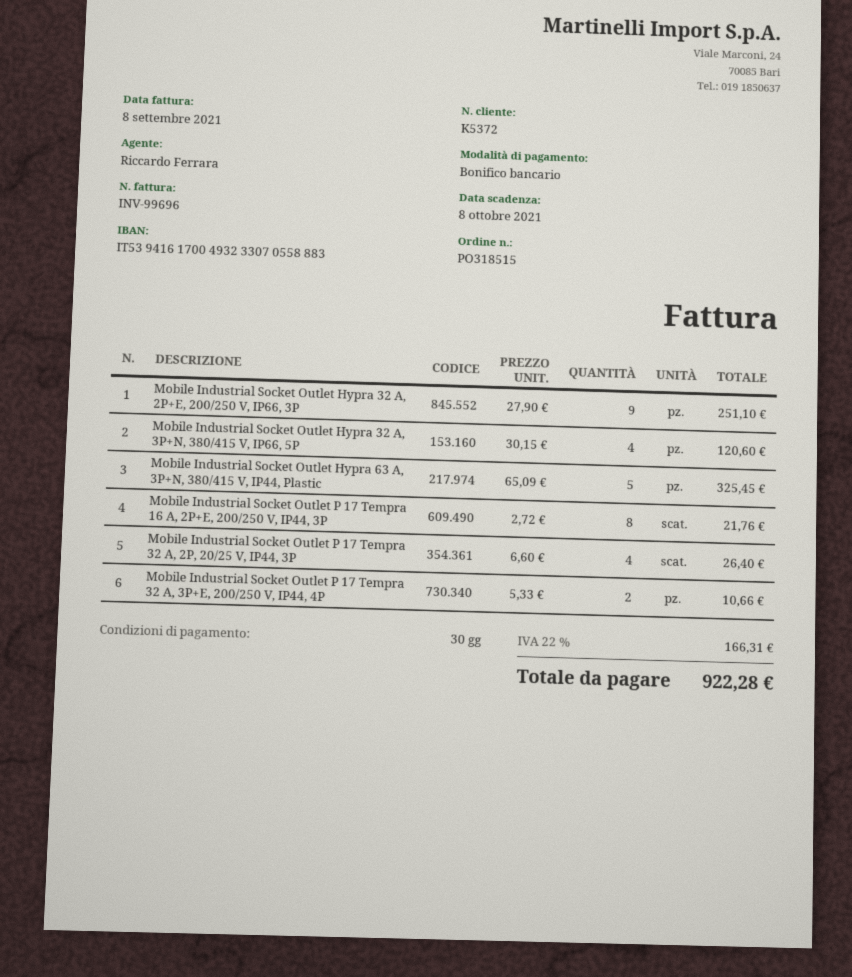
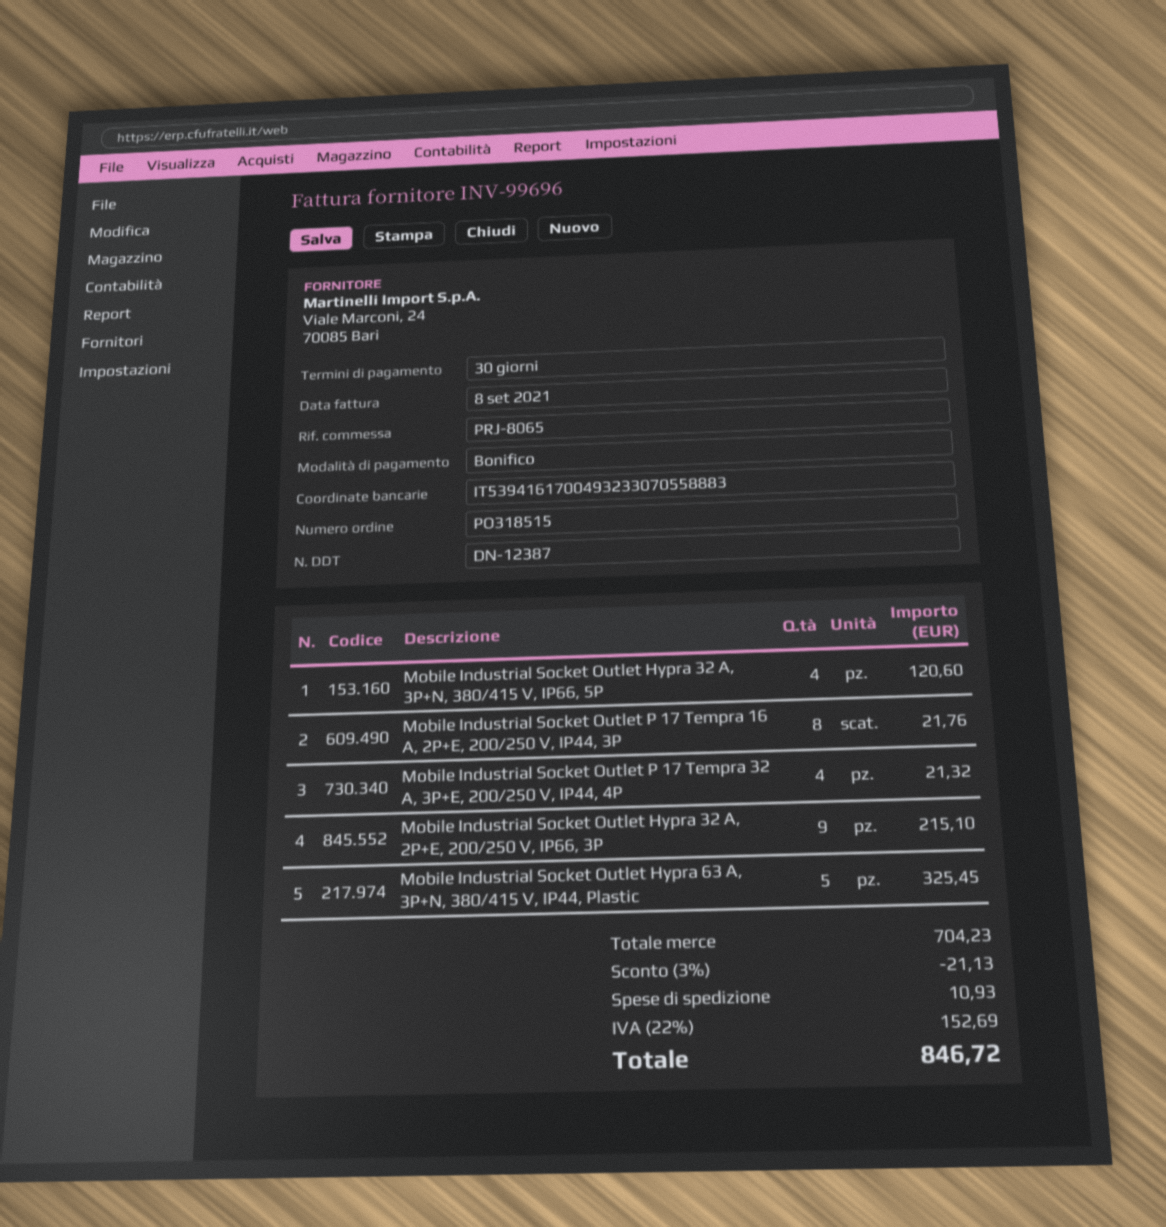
Mobile Industrial Socket Outlet Hypra 32 A, 2P+E, 200/250 V, IP66, 3P: 9 for 251.10 -> 9 for 215.10
Mobile Industrial Socket Outlet P 17 Tempra 32 A, 2P, 20/25 V, IP44, 3P: 4 for 26.40 -> none
Mobile Industrial Socket Outlet P 17 Tempra 32 A, 3P+E, 200/250 V, IP44, 4P: 2 for 10.66 -> 4 for 21.32
discount: none -> 3% = 21.13
shipping: none -> 10.93
tax: 22% = 166.31 -> 22% = 152.69
total: 922.28 -> 846.72

